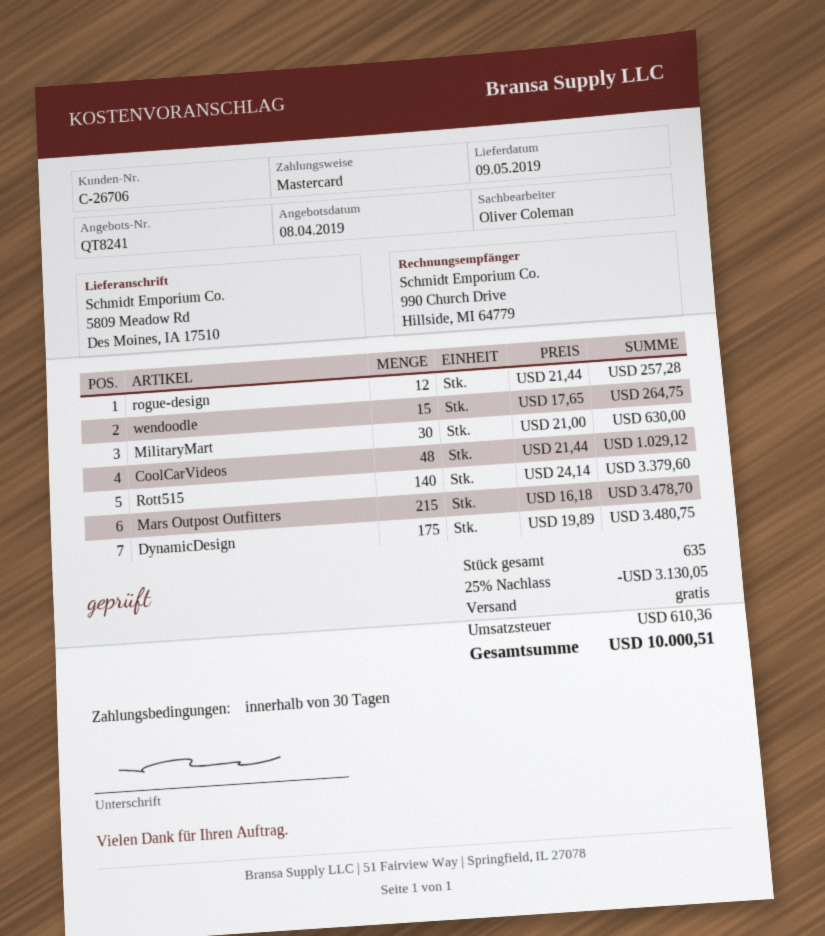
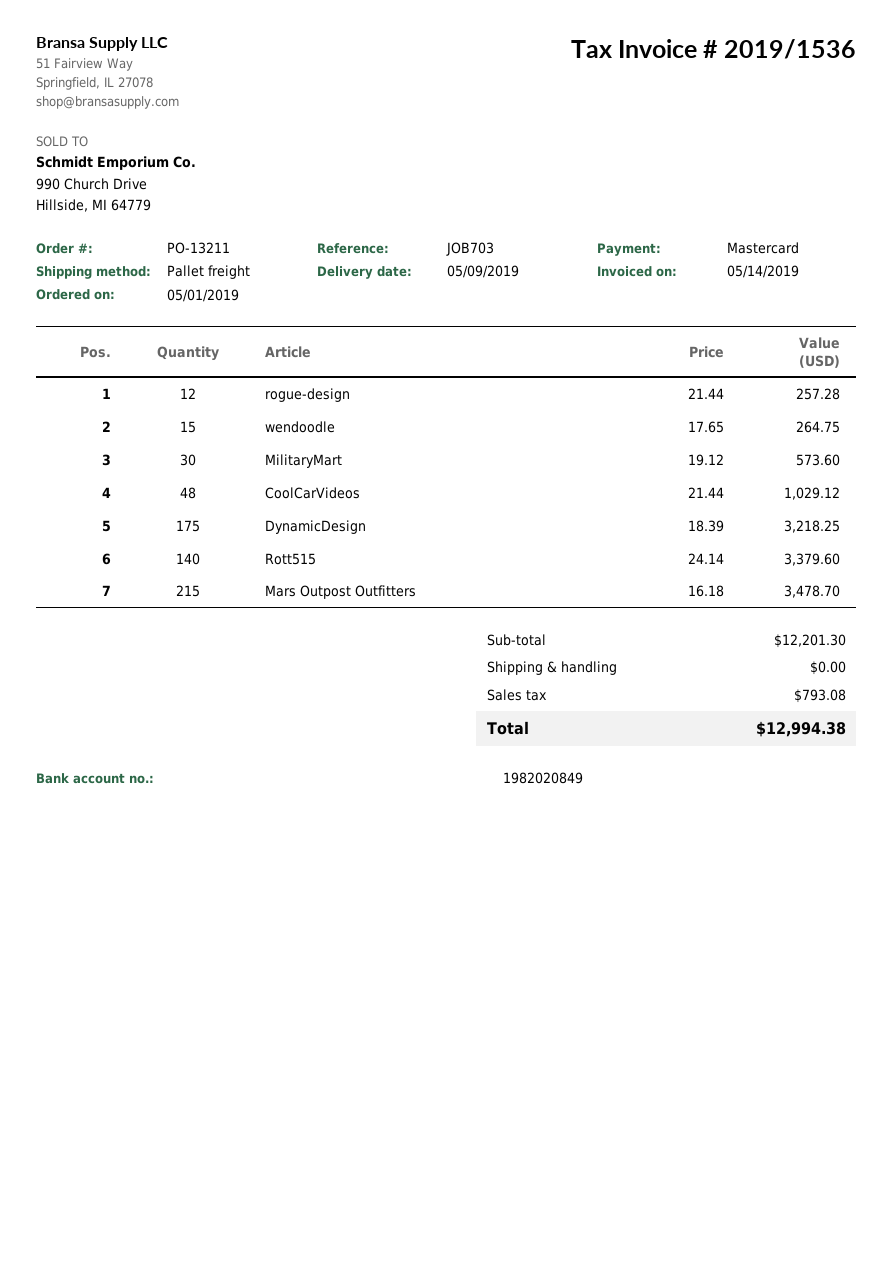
MilitaryMart: 30 x 21.00 = 630.00 -> 30 x 19.12 = 573.60
DynamicDesign: 175 x 19.89 = 3480.75 -> 175 x 18.39 = 3218.25
discount: 25% = 3130.05 -> none
tax: 610.36 -> 793.08
total: 10000.51 -> 12994.38

